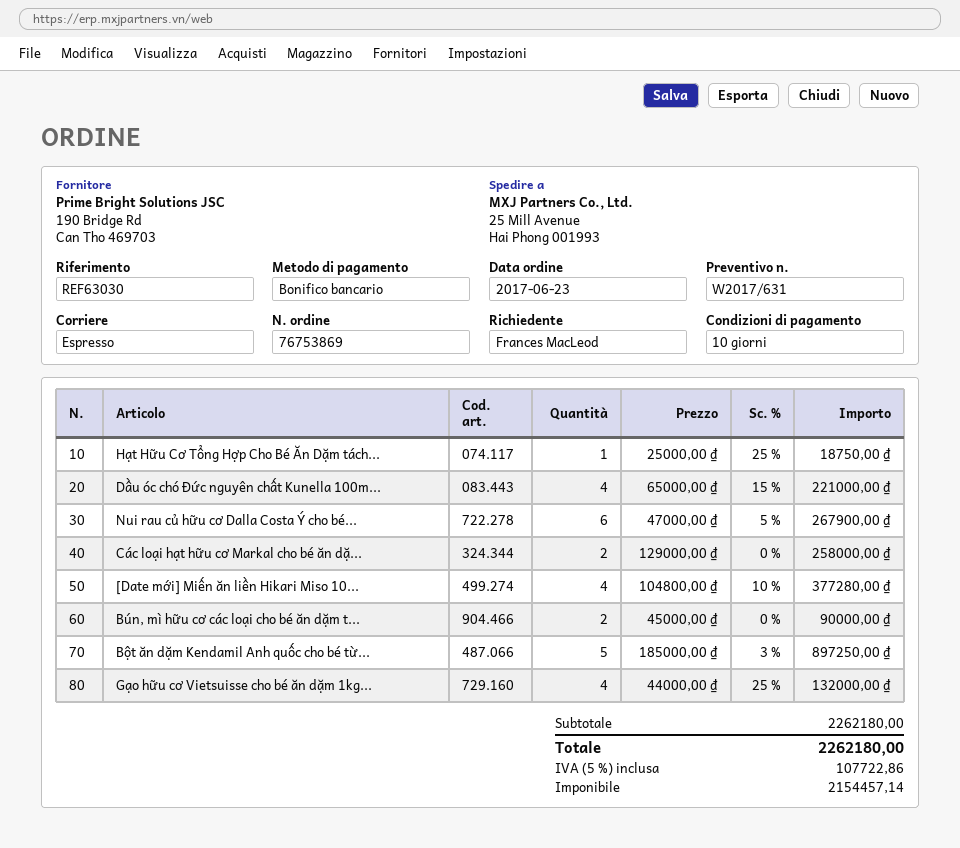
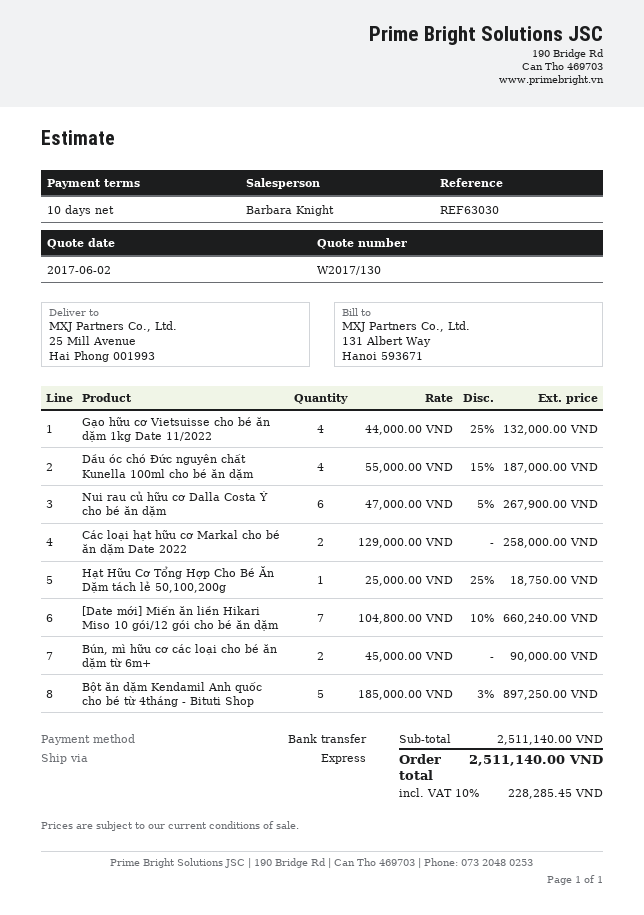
quote number: W2017/631 -> W2017/130
Dầu óc chó Đức nguyên chất Kunella 100m...: 4 x 65000.00 - 15% = 221000.00 -> 4 x 55000.00 - 15% = 187000.00
[Date mới] Miến ăn liền Hikari Miso 10...: 4 x 104800.00 - 10% = 377280.00 -> 7 x 104800.00 - 10% = 660240.00
subtotal: 2262180.00 -> 2511140.00
tax: 5% = 107722.86 -> 10% = 228285.45
total: 2262180.00 -> 2511140.00

